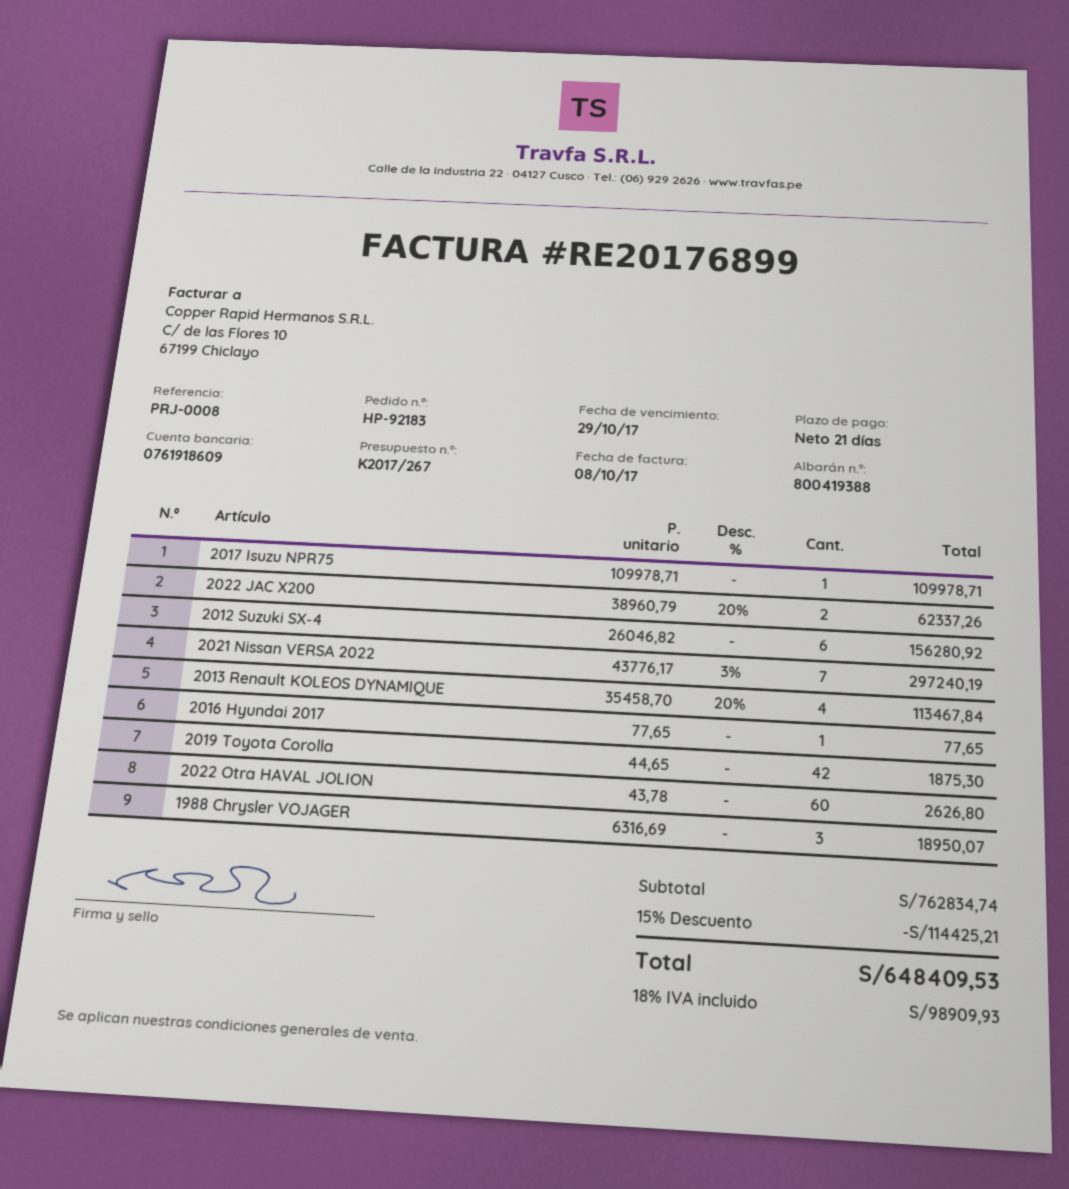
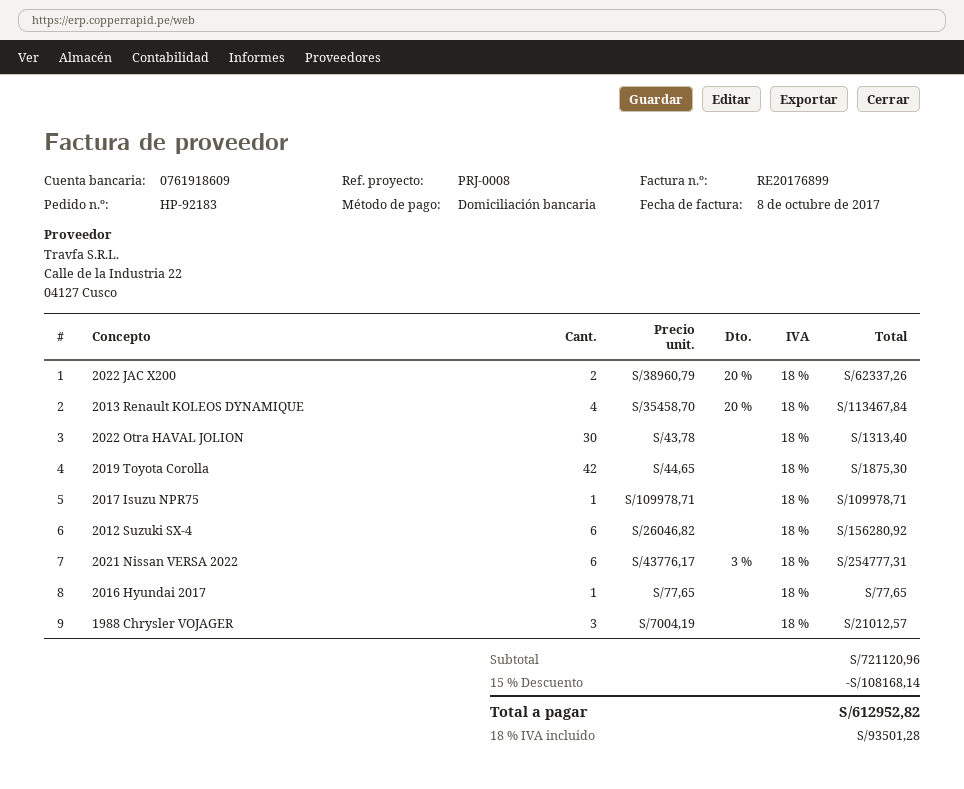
2021 Nissan VERSA 2022: 7 x 43776.17 - 3% = 297240.19 -> 6 x 43776.17 - 3% = 254777.31
2022 Otra HAVAL JOLION: 60 x 43.78 = 2626.80 -> 30 x 43.78 = 1313.40
1988 Chrysler VOJAGER: 3 x 6316.69 = 18950.07 -> 3 x 7004.19 = 21012.57
subtotal: 762834.74 -> 721120.96
discount: 15% = 114425.21 -> 15% = 108168.14
tax: 18% = 98909.93 -> 18% = 93501.28
total: 648409.53 -> 612952.82

